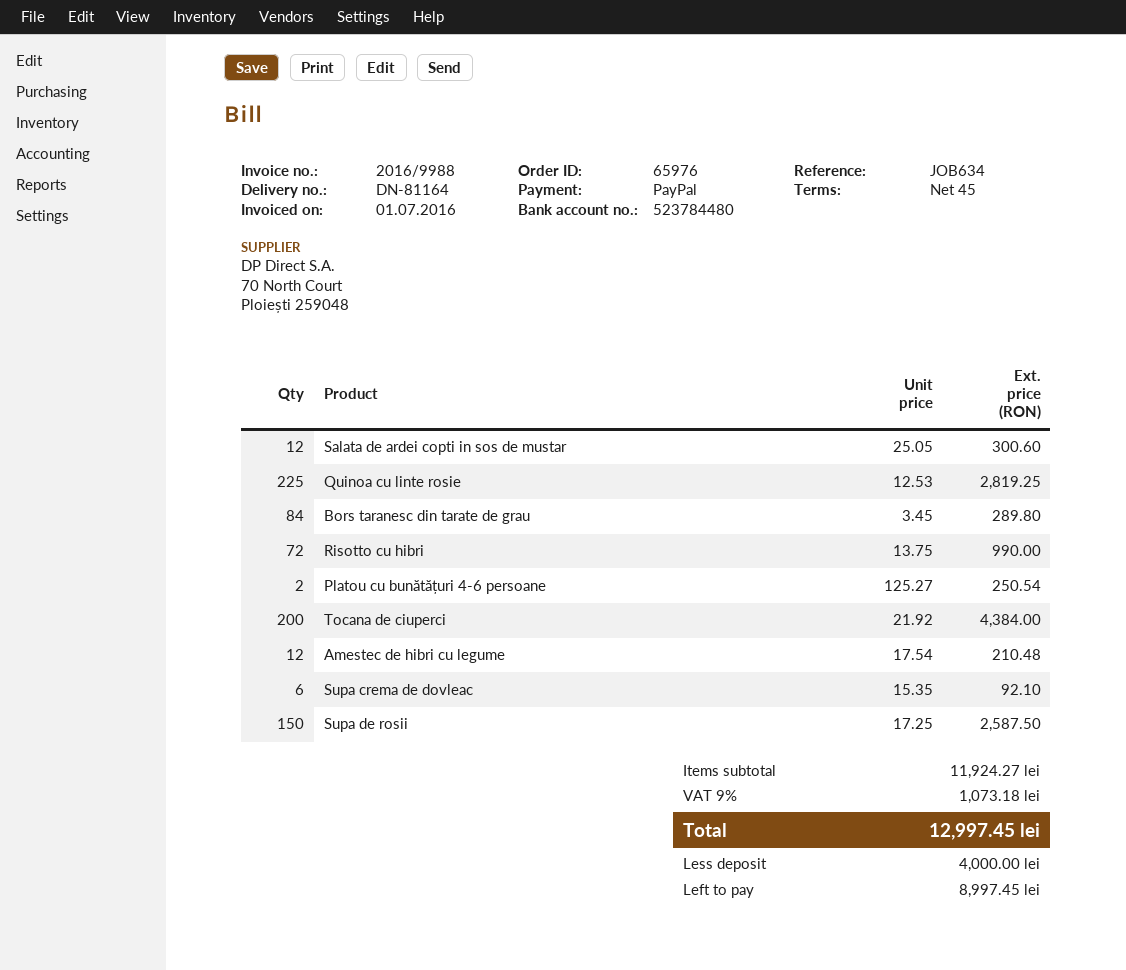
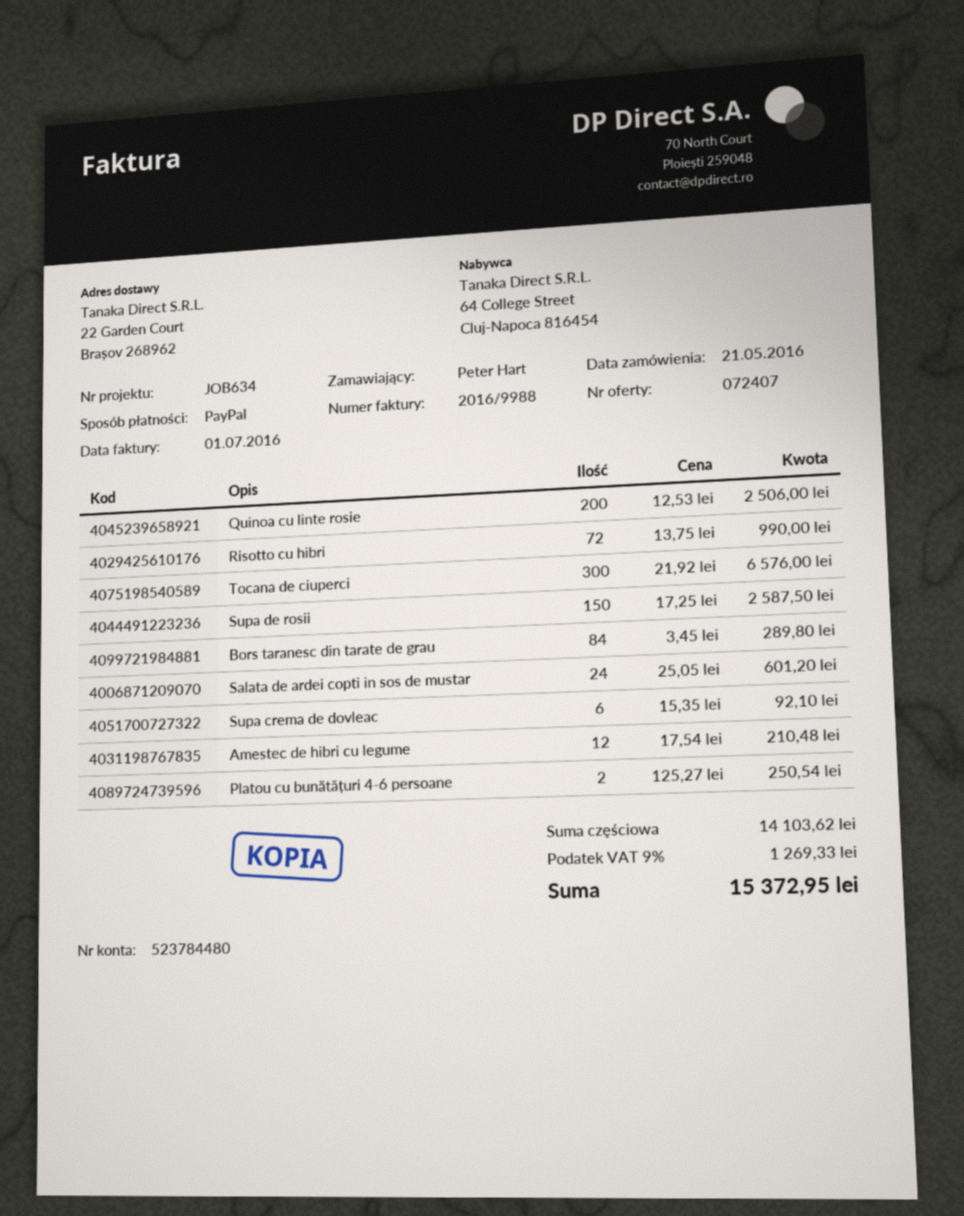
Salata de ardei copti in sos de mustar: 12 x 25.05 = 300.60 -> 24 x 25.05 = 601.20
Quinoa cu linte rosie: 225 x 12.53 = 2819.25 -> 200 x 12.53 = 2506.00
Tocana de ciuperci: 200 x 21.92 = 4384.00 -> 300 x 21.92 = 6576.00
subtotal: 11924.27 -> 14103.62
tax: 9% = 1073.18 -> 9% = 1269.33
total: 12997.45 -> 15372.95

